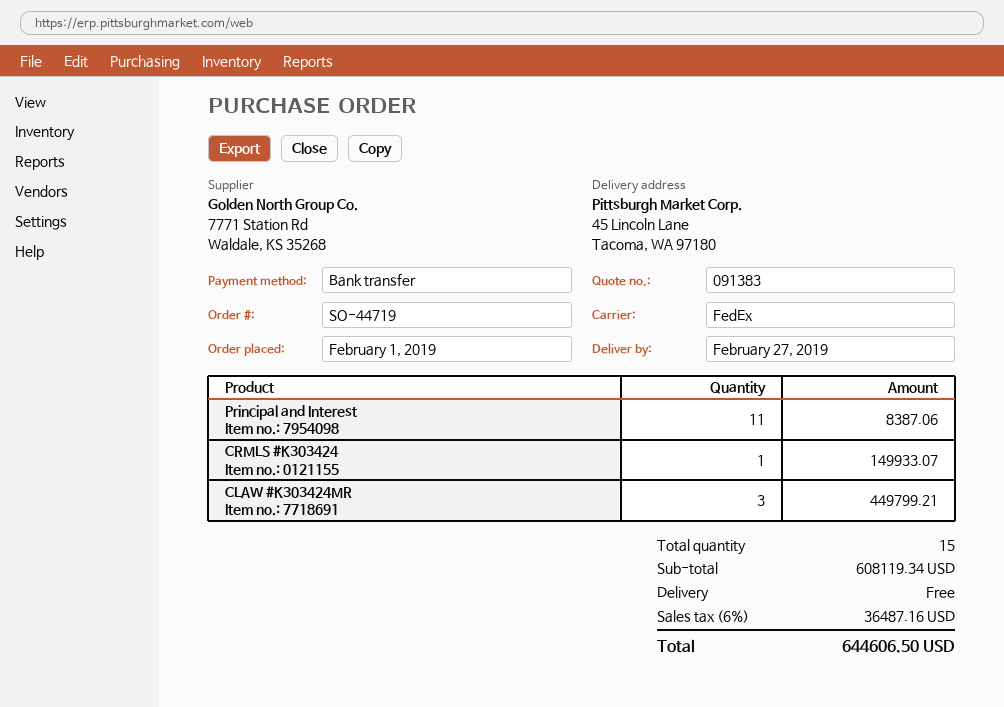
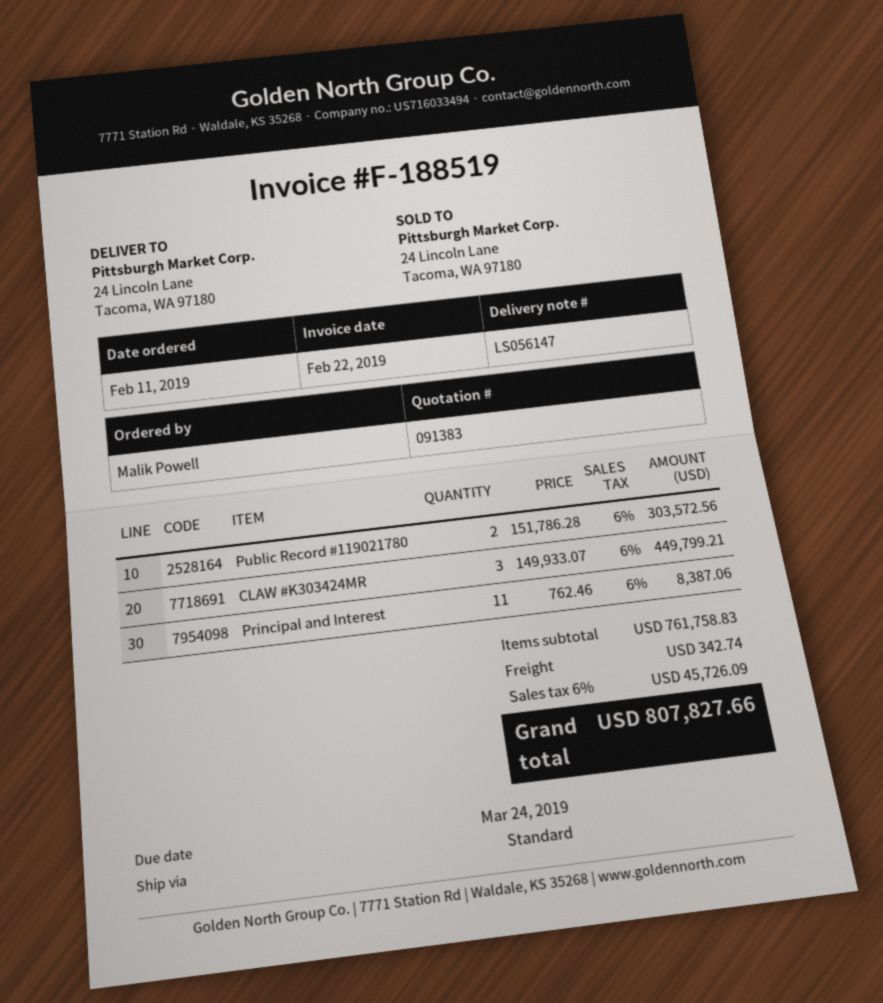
order date: 2019-02-01 -> 2019-02-11
shipping method: FedEx -> standard
ship to: 45 Lincoln Lane, Tacoma, WA 97180 -> 24 Lincoln Lane, Tacoma, WA 97180
CRMLS #K303424: 1 for 149933.07 -> none
Public Record #119021780: none -> 2 for 303572.56
subtotal: 608119.34 -> 761758.83
shipping: 0.00 -> 342.74
tax: 6% = 36487.16 -> 6% = 45726.09
total: 644606.50 -> 807827.66

